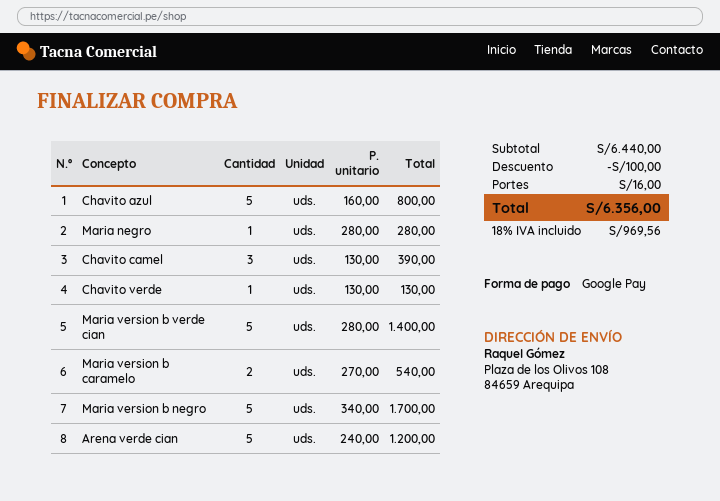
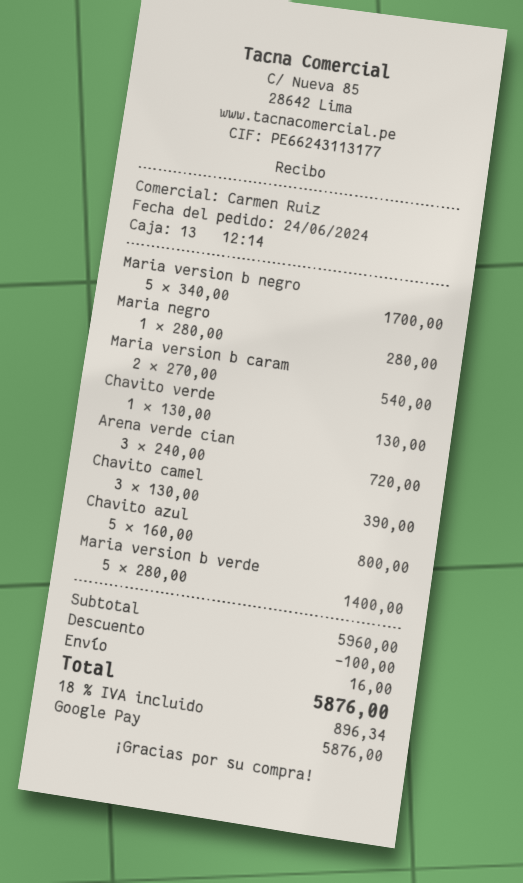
Arena verde cian: 5 x 240.00 = 1200.00 -> 3 x 240.00 = 720.00
subtotal: 6440.00 -> 5960.00
tax: 18% = 969.56 -> 18% = 896.34
total: 6356.00 -> 5876.00

